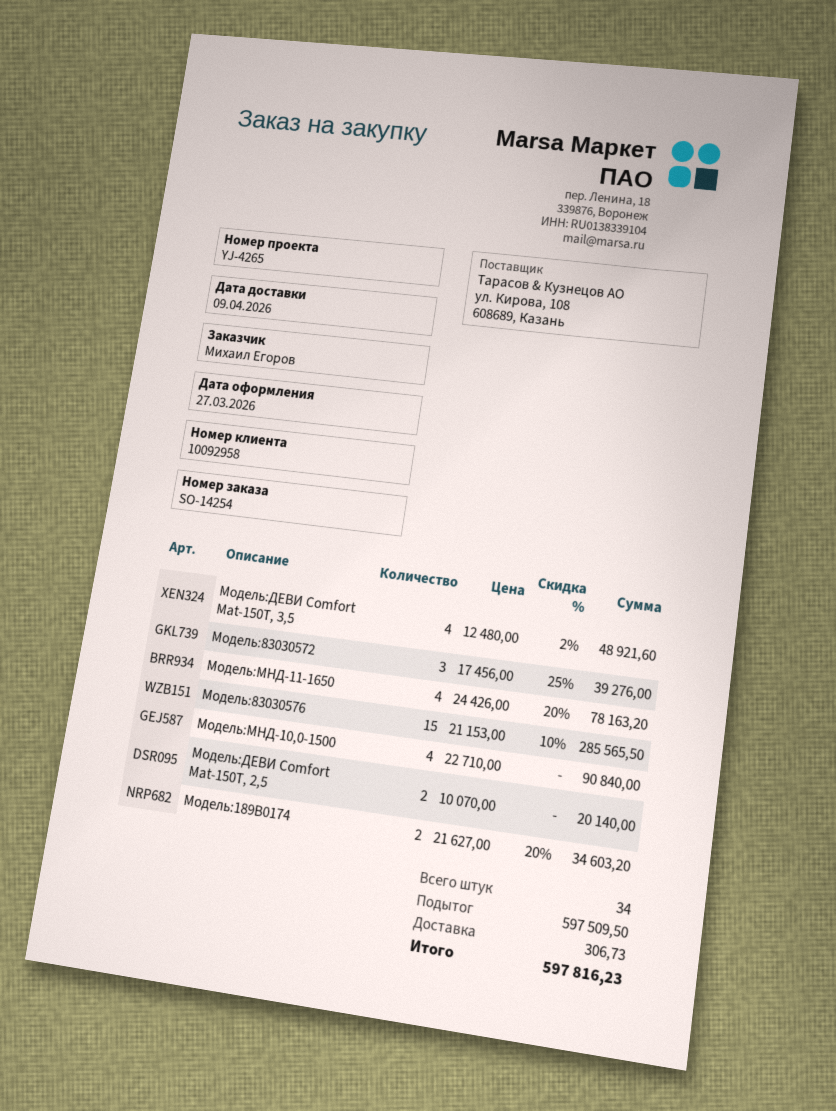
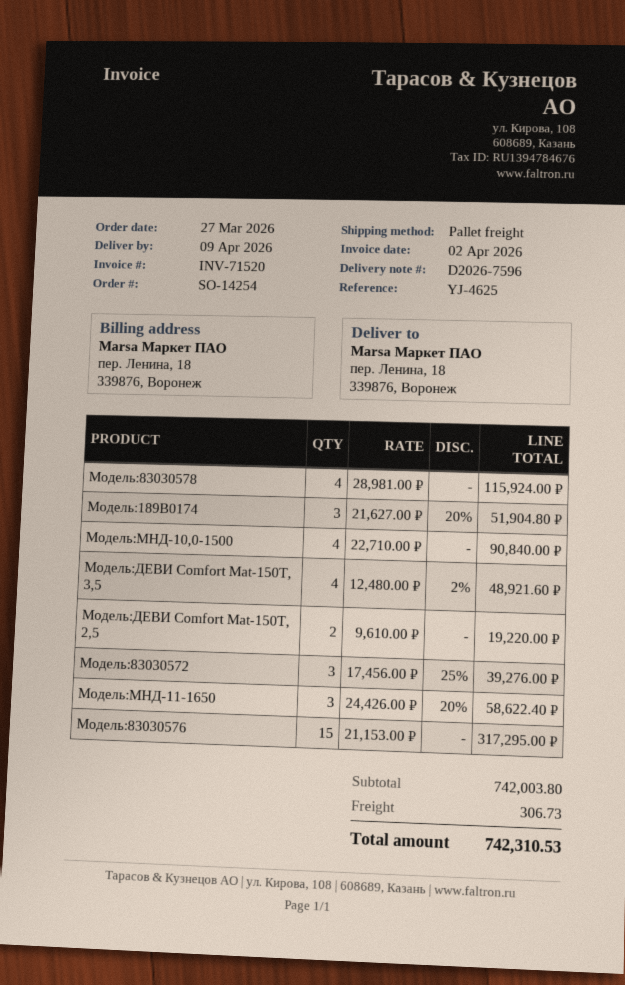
reference: YJ-4265 -> YJ-4625
Модель:МНД-11-1650: 4 x 24426.00 - 20% = 78163.20 -> 3 x 24426.00 - 20% = 58622.40
Модель:83030576: 15 x 21153.00 - 10% = 285565.50 -> 15 x 21153.00 = 317295.00
Модель:ДЕВИ Comfort Mat-150T, 2,5: 2 x 10070.00 = 20140.00 -> 2 x 9610.00 = 19220.00
Модель:189B0174: 2 x 21627.00 - 20% = 34603.20 -> 3 x 21627.00 - 20% = 51904.80
Модель:83030578: none -> 4 x 28981.00 = 115924.00
subtotal: 597509.50 -> 742003.80
total: 597816.23 -> 742310.53

